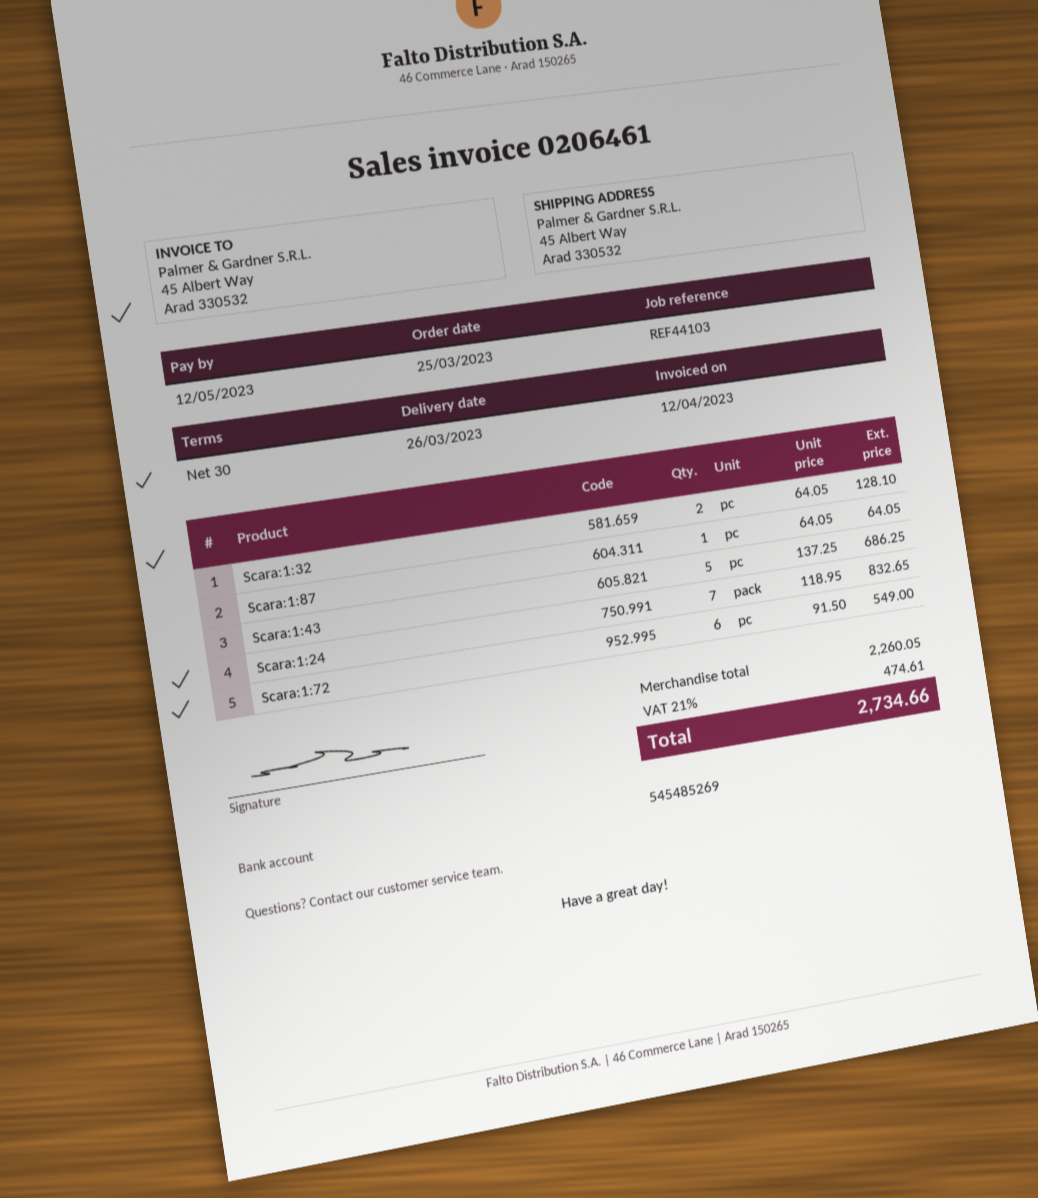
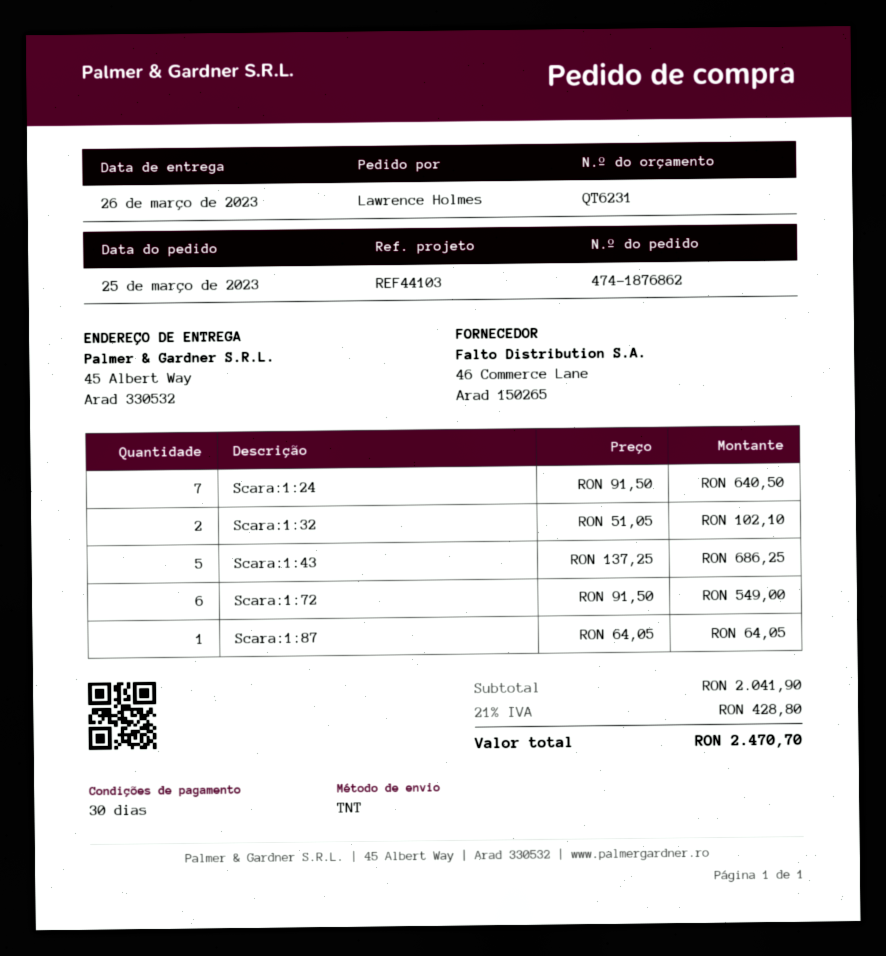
Scara:1:32: 2 x 64.05 = 128.10 -> 2 x 51.05 = 102.10
Scara:1:24: 7 x 118.95 = 832.65 -> 7 x 91.50 = 640.50
subtotal: 2260.05 -> 2041.90
tax: 21% = 474.61 -> 21% = 428.80
total: 2734.66 -> 2470.70

